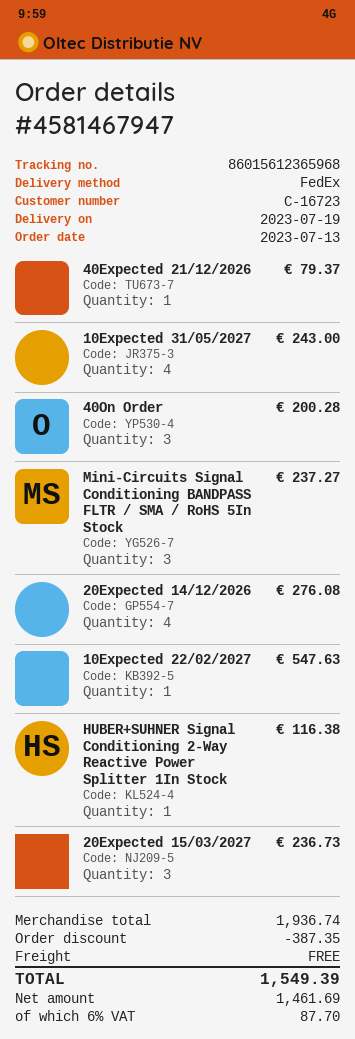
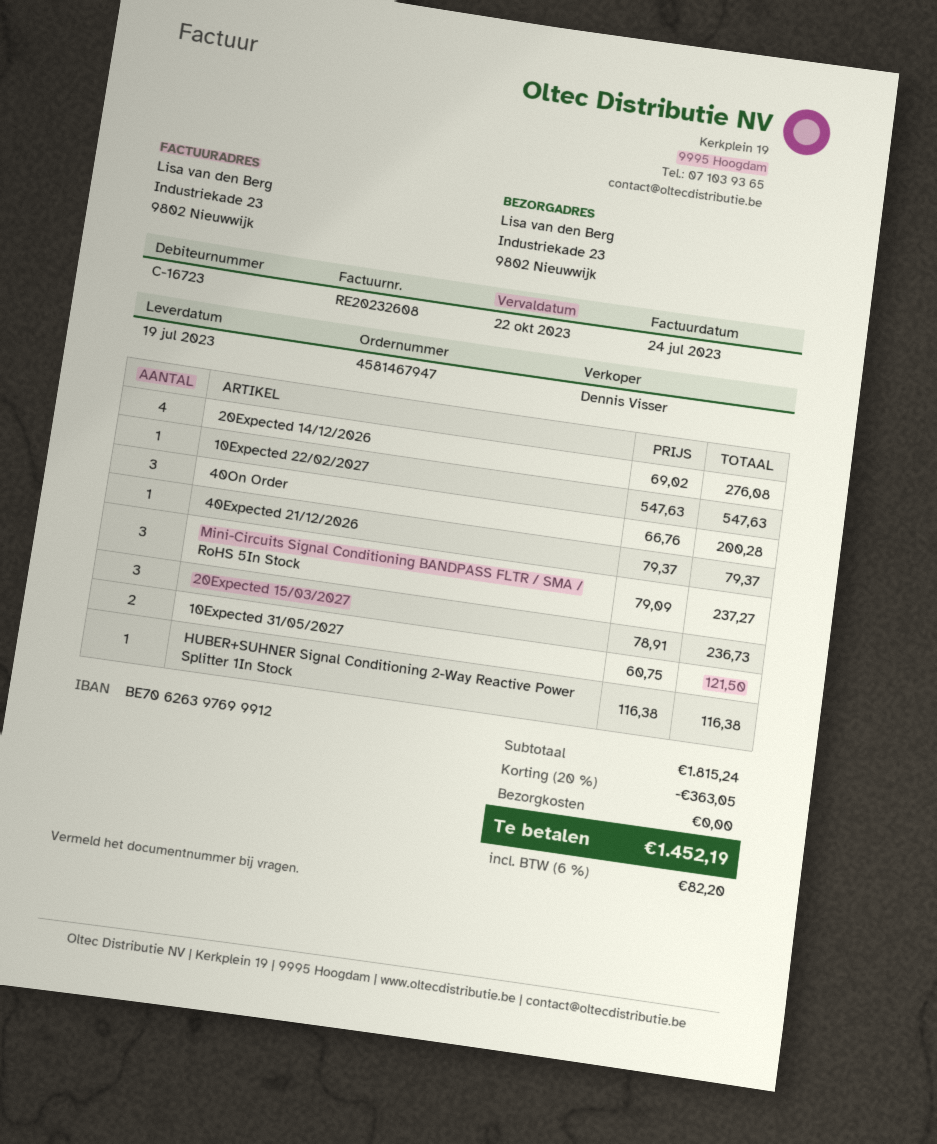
10Expected 31/05/2027: 4 for 243.00 -> 2 for 121.50
subtotal: 1936.74 -> 1815.24
discount: 387.35 -> 363.05
tax: 6% = 87.70 -> 6% = 82.20
total: 1549.39 -> 1452.19

